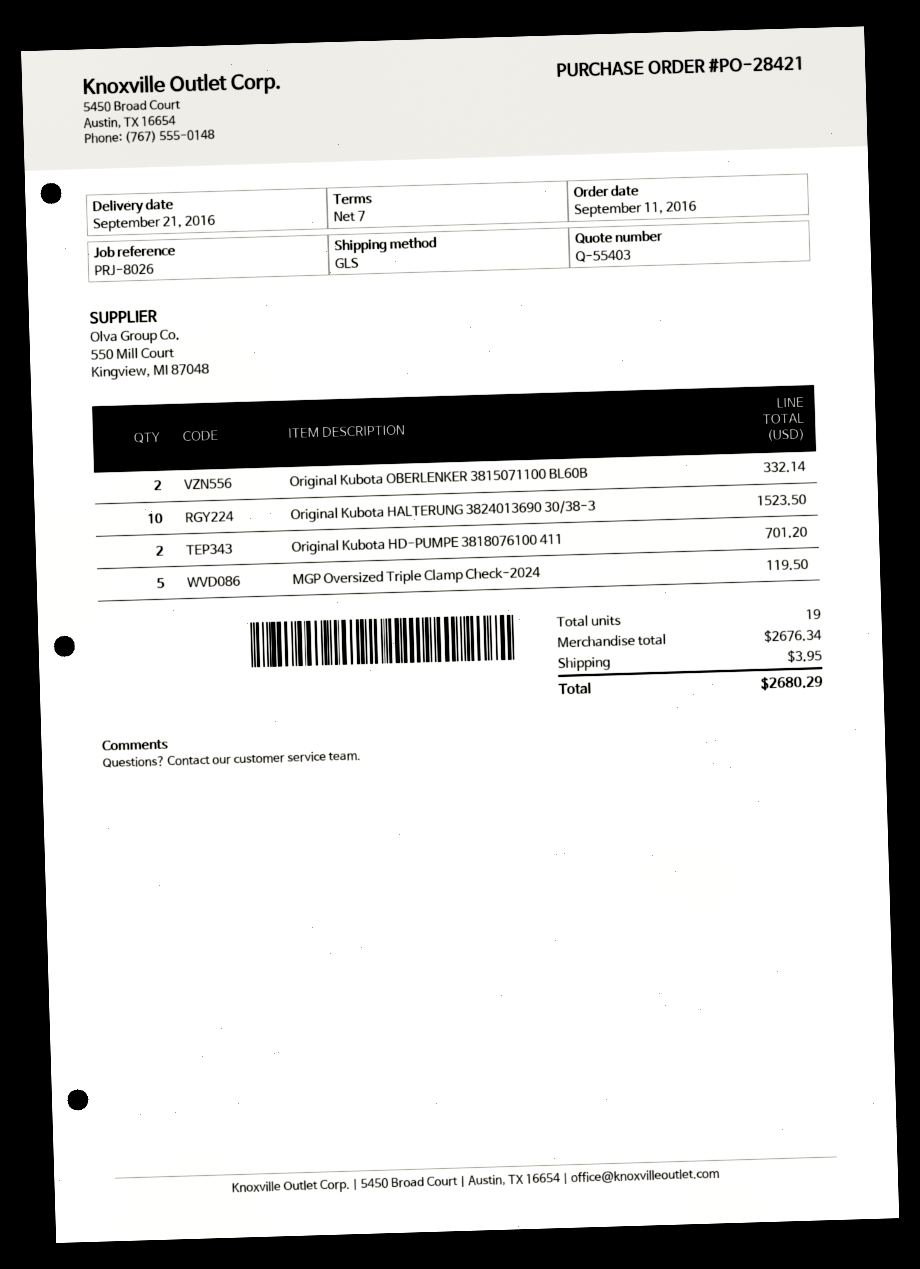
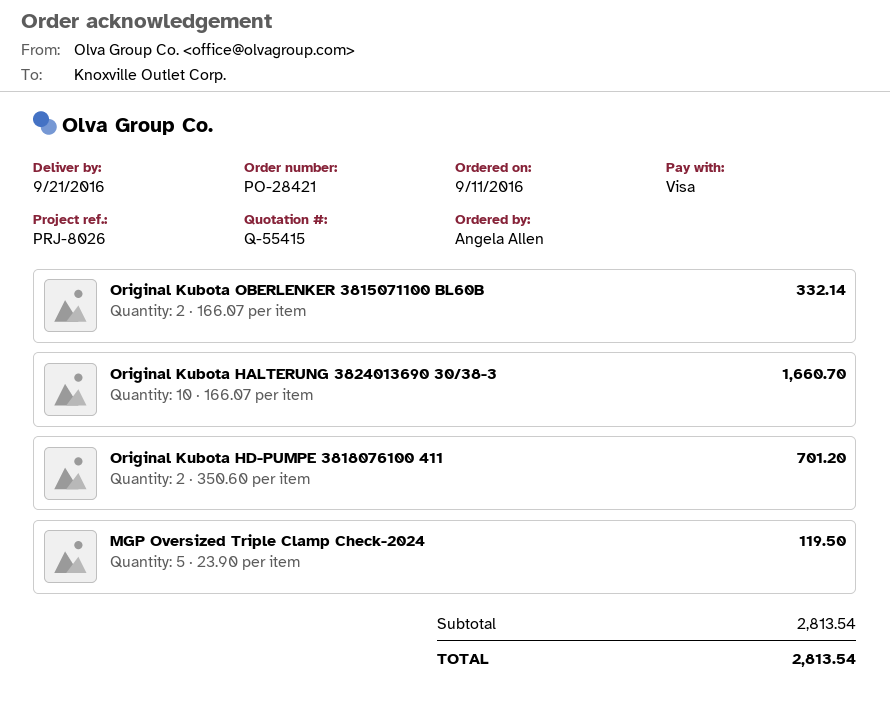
quote number: Q-55403 -> Q-55415
Original Kubota HALTERUNG 3824013690 30/38-3: 10 for 1523.50 -> 10 for 1660.70
subtotal: 2676.34 -> 2813.54
shipping: 3.95 -> none
total: 2680.29 -> 2813.54

